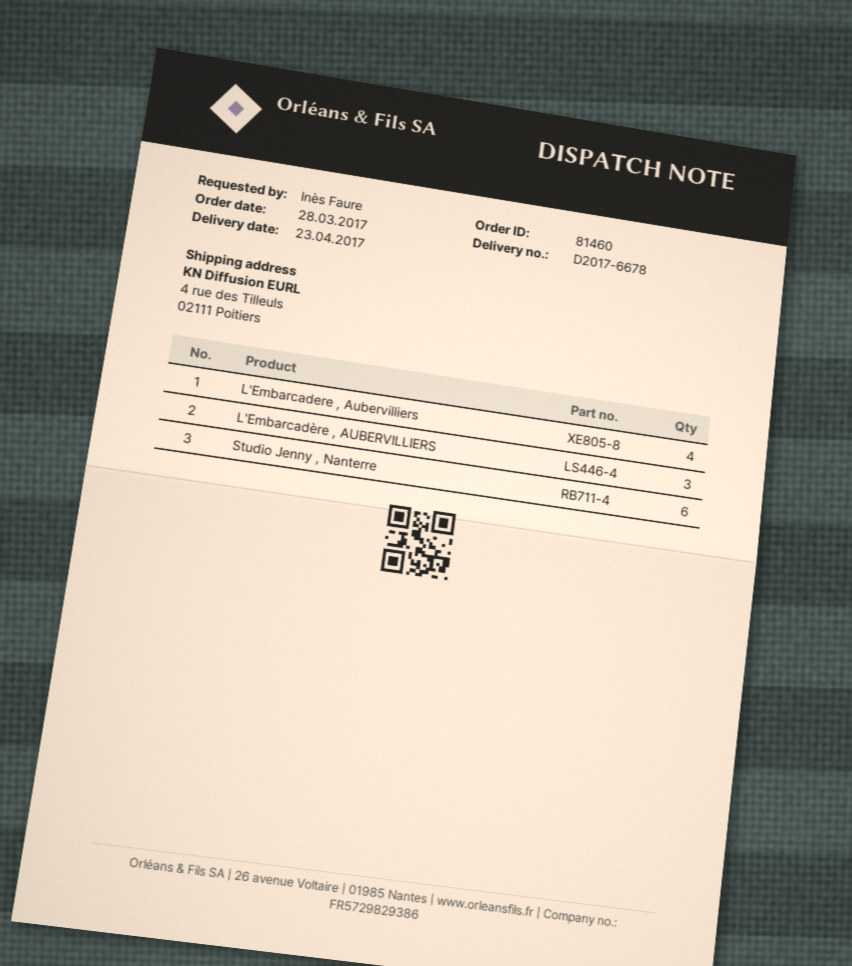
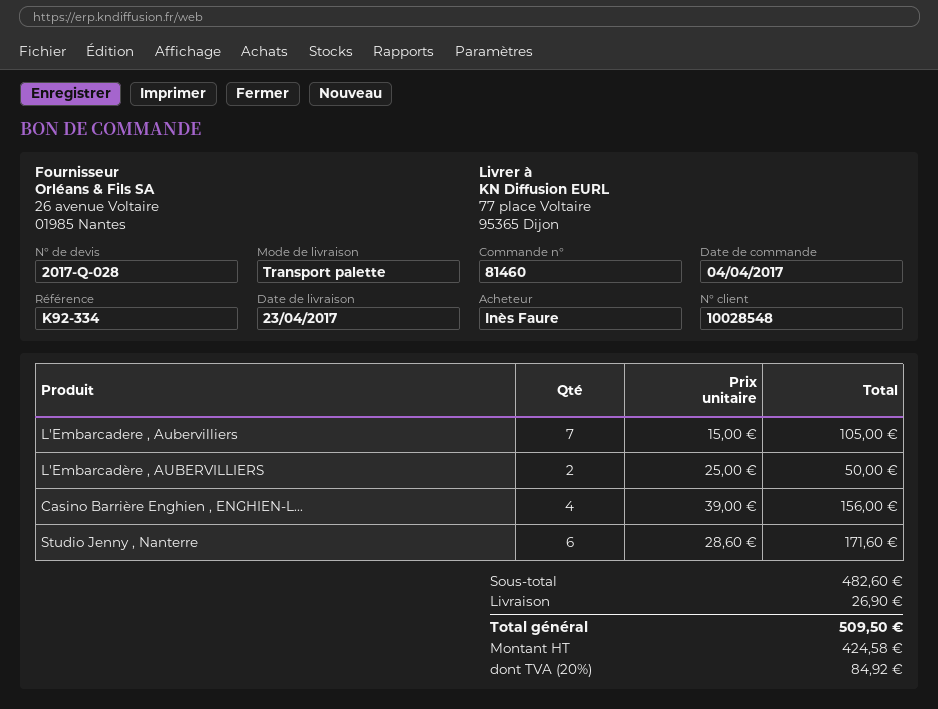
order date: 2017-03-28 -> 2017-04-04
ship to: 4 rue des Tilleuls, 02111 Poitiers -> 77 place Voltaire, 95365 Dijon
L'Embarcadere , Aubervilliers: 4 -> 7
L'Embarcadère , AUBERVILLIERS: 3 -> 2
Casino Barrière Enghien , ENGHIEN-L...: none -> 4

